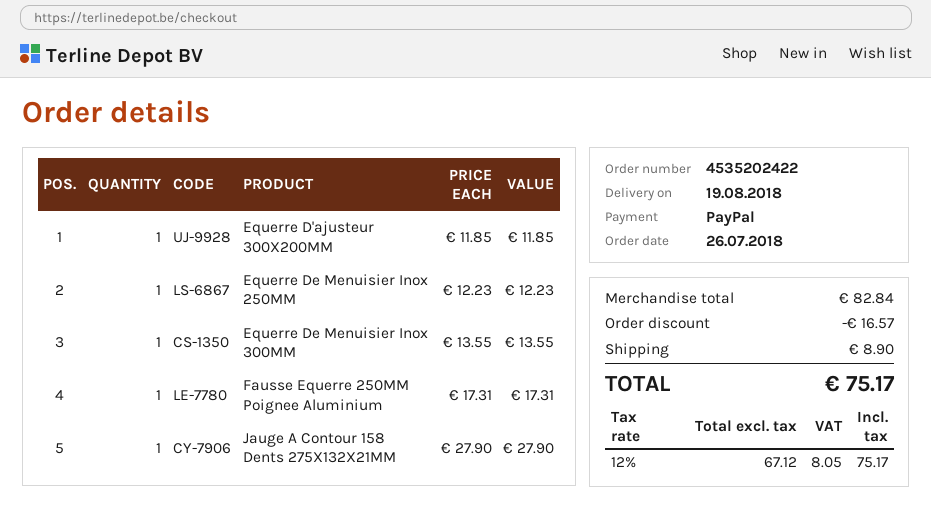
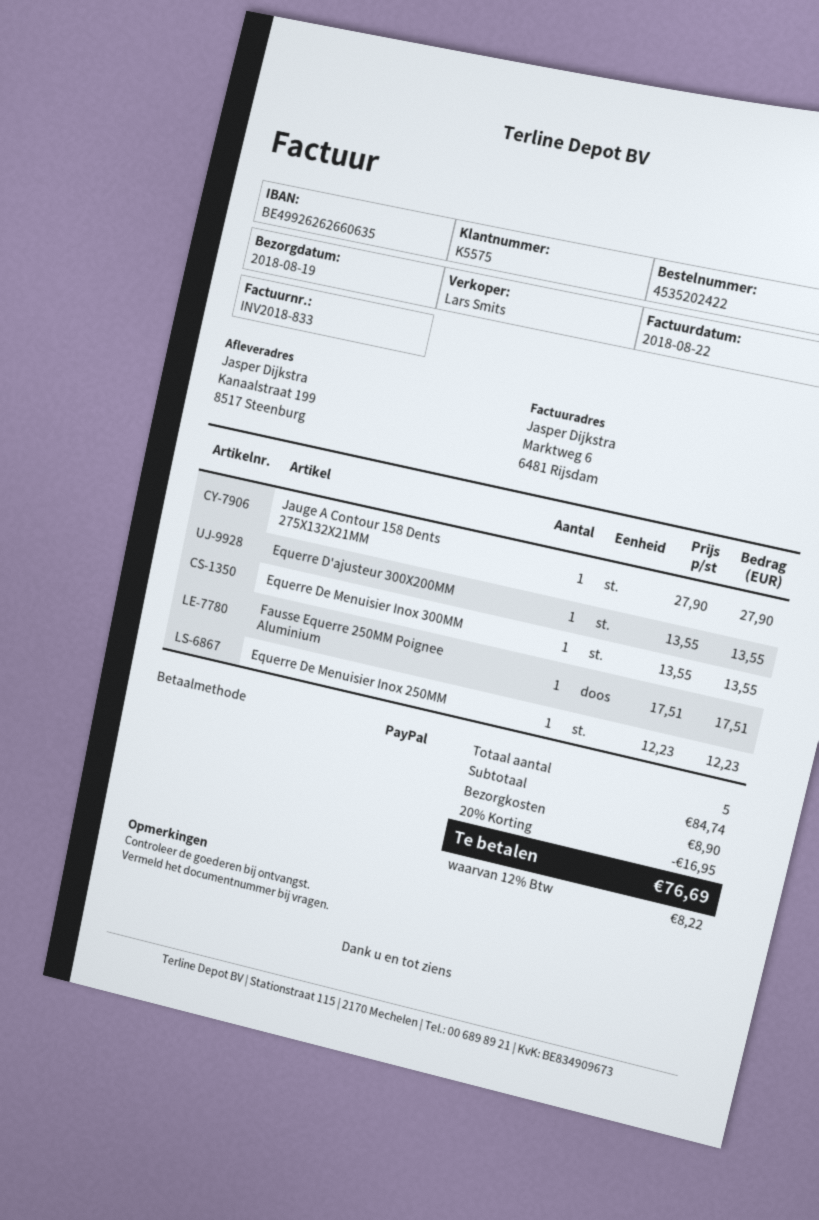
Equerre D'ajusteur 300X200MM: 1 x 11.85 = 11.85 -> 1 x 13.55 = 13.55
Fausse Equerre 250MM Poignee Aluminium: 1 x 17.31 = 17.31 -> 1 x 17.51 = 17.51
subtotal: 82.84 -> 84.74
discount: 16.57 -> 16.95
tax: 12% = 8.05 -> 12% = 8.22
total: 75.17 -> 76.69

